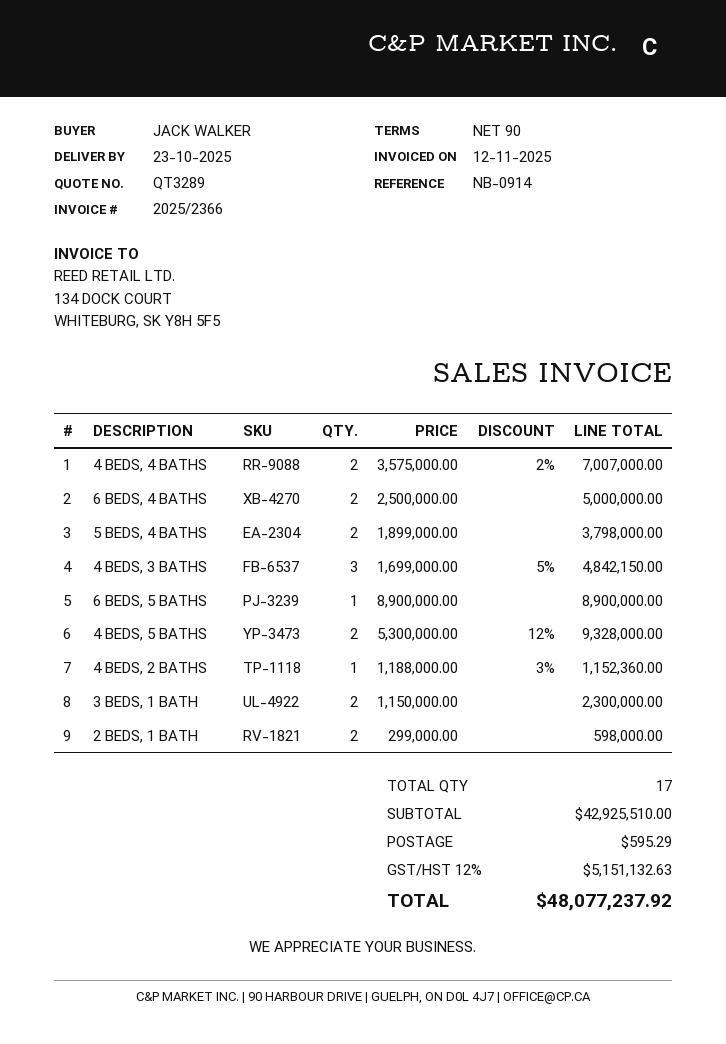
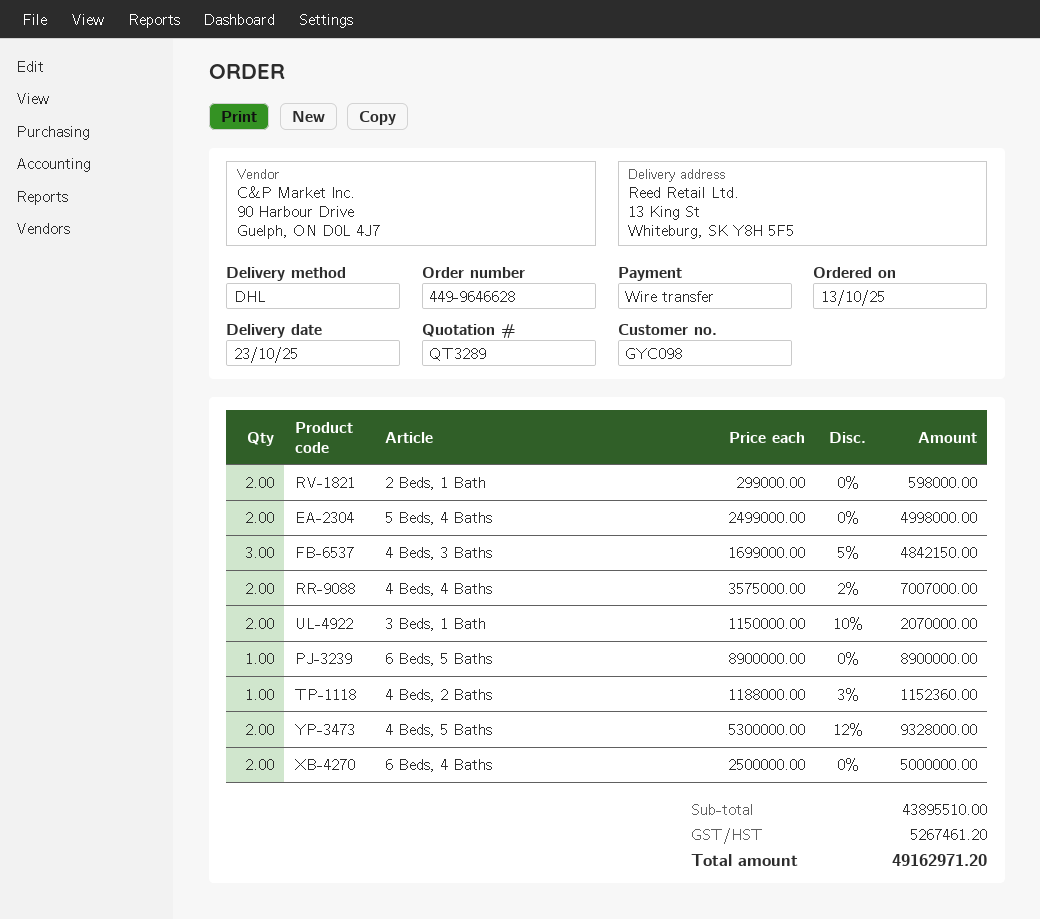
5 BEDS, 4 BATHS: 2 x 1899000.00 = 3798000.00 -> 2 x 2499000.00 = 4998000.00
3 BEDS, 1 BATH: 2 x 1150000.00 = 2300000.00 -> 2 x 1150000.00 - 10% = 2070000.00
subtotal: 42925510.00 -> 43895510.00
shipping: 595.29 -> none
tax: 5151132.63 -> 5267461.20
total: 48077237.92 -> 49162971.20

